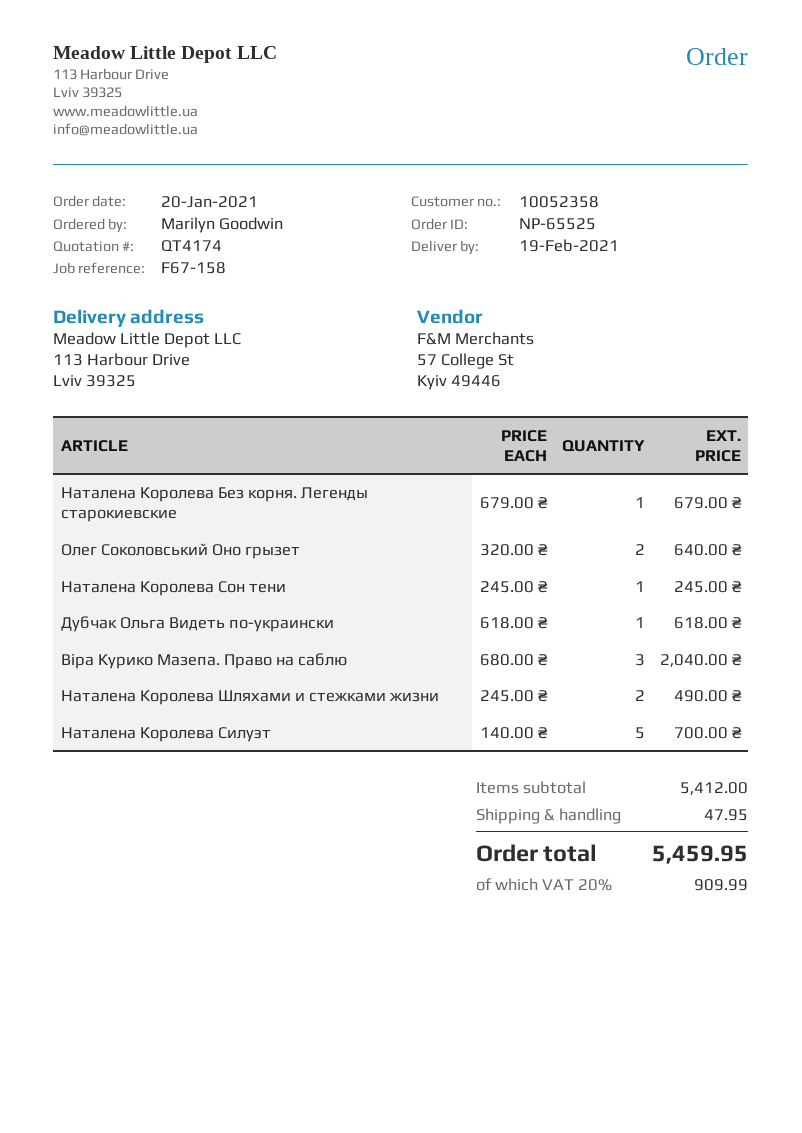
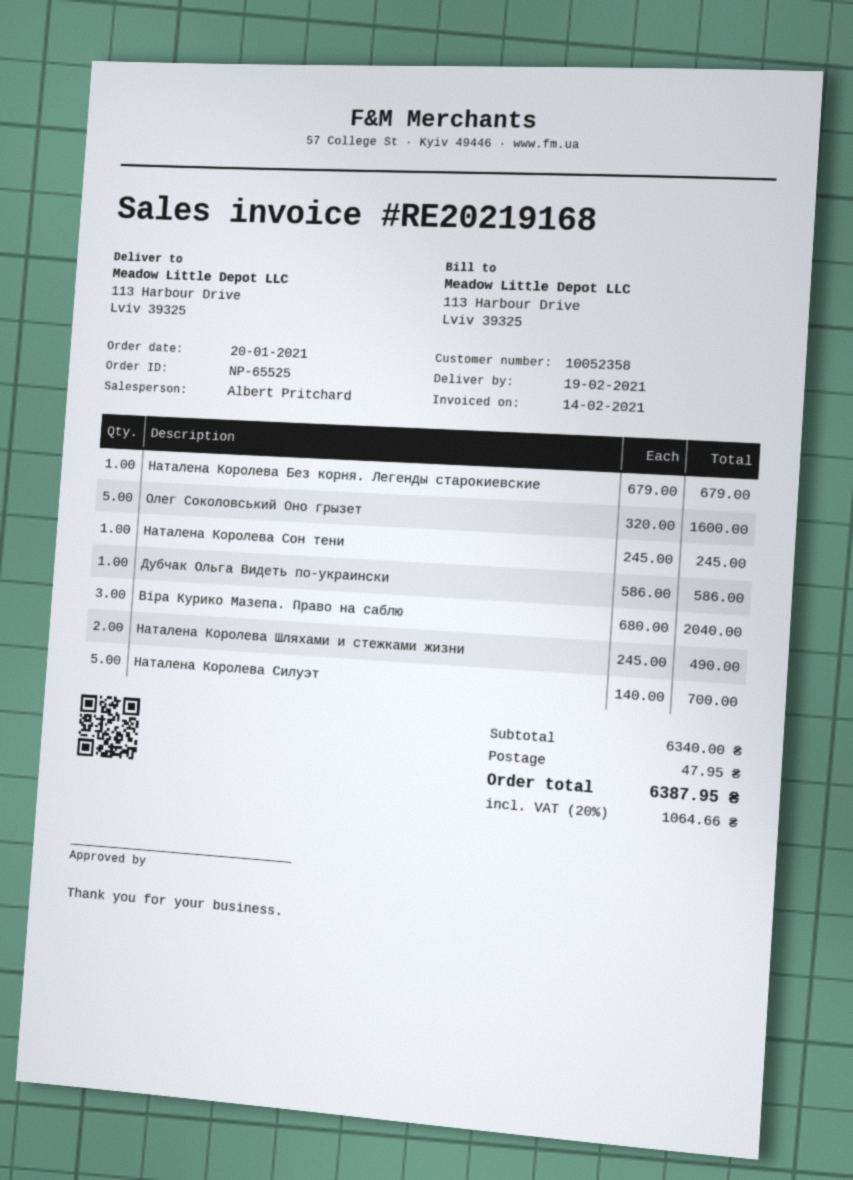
Олег Соколовський Оно грызет: 2 x 320.00 = 640.00 -> 5 x 320.00 = 1600.00
Дубчак Ольга Видеть по-украински: 1 x 618.00 = 618.00 -> 1 x 586.00 = 586.00
subtotal: 5412.00 -> 6340.00
tax: 20% = 909.99 -> 20% = 1064.66
total: 5459.95 -> 6387.95

